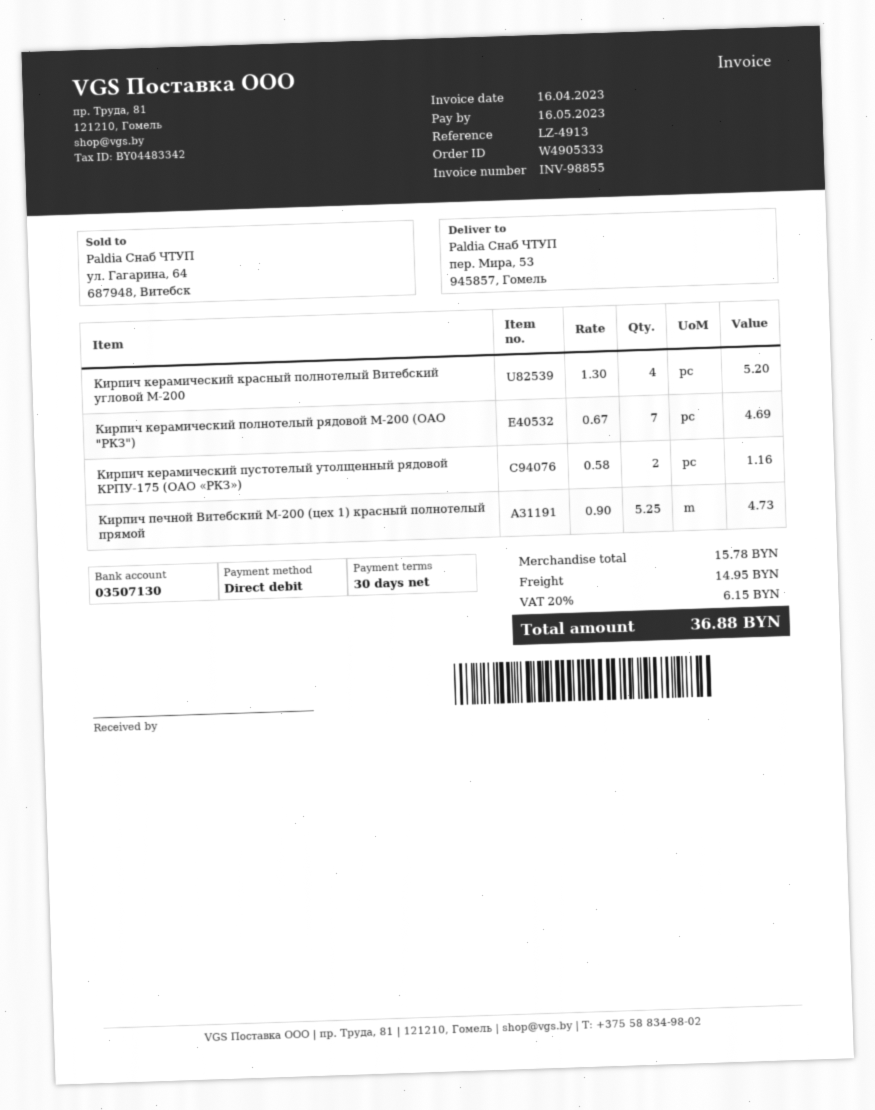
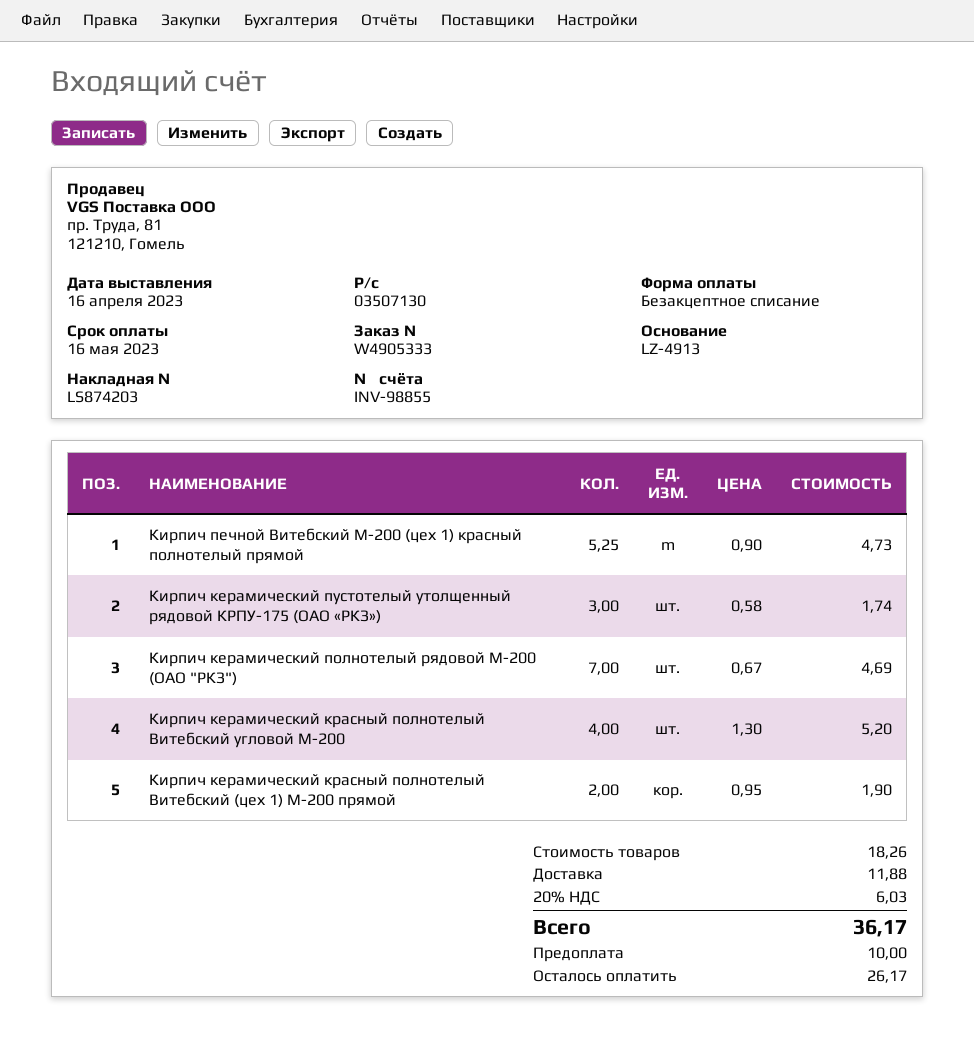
Кирпич керамический пустотелый утолщенный рядовой КРПУ-175 (ОАО «РКЗ»): 2 x 0.58 = 1.16 -> 3 x 0.58 = 1.74
Кирпич керамический красный полнотелый Витебский (цех 1) М-200 прямой: none -> 2 x 0.95 = 1.90
subtotal: 15.78 -> 18.26
shipping: 14.95 -> 11.88
tax: 20% = 6.15 -> 20% = 6.03
total: 36.88 -> 36.17

